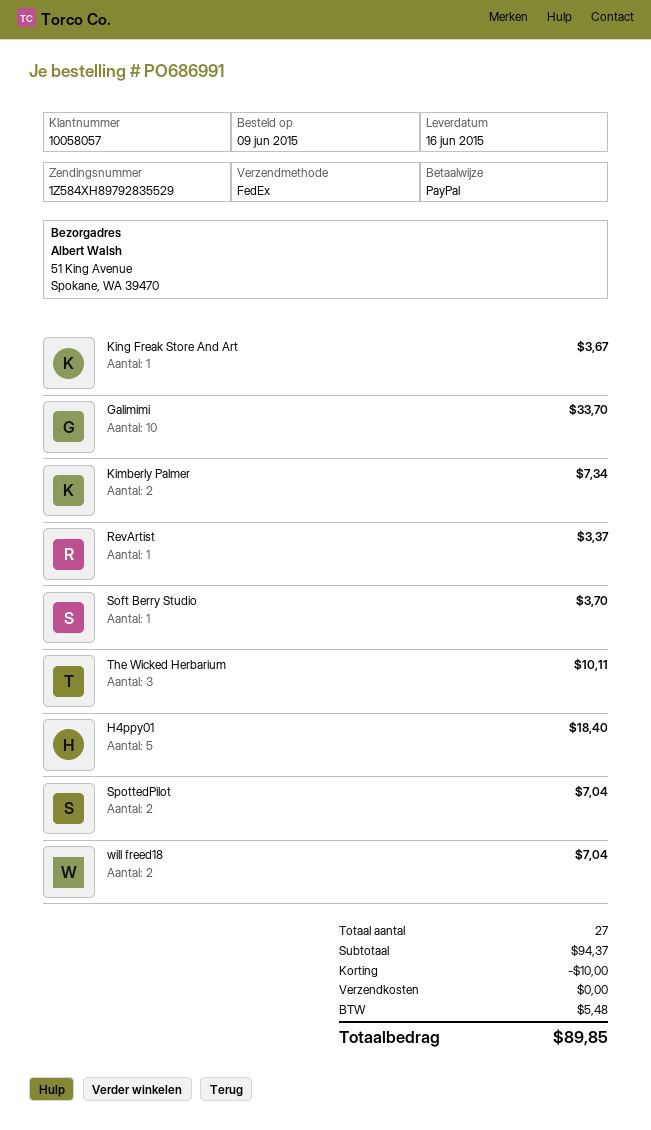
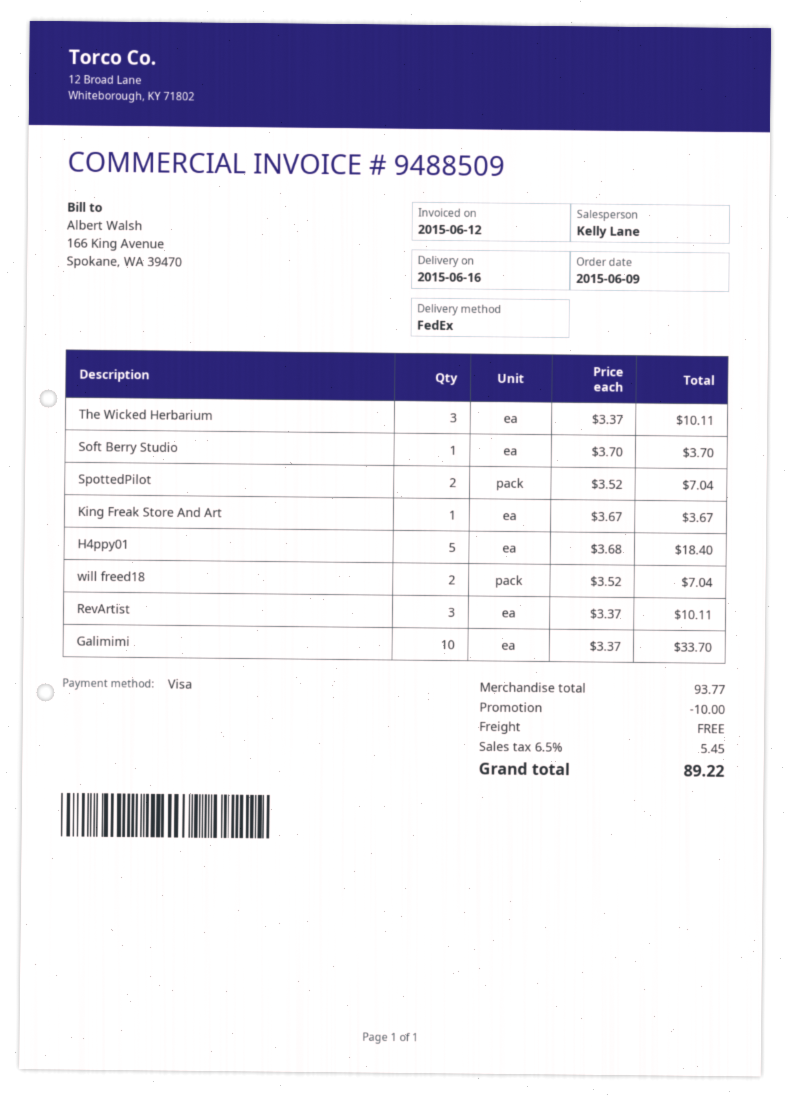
payment method: PayPal -> Visa
Kimberly Palmer: 2 for 7.34 -> none
RevArtist: 1 for 3.37 -> 3 for 10.11
subtotal: 94.37 -> 93.77
tax: 5.48 -> 5.45
total: 89.85 -> 89.22

